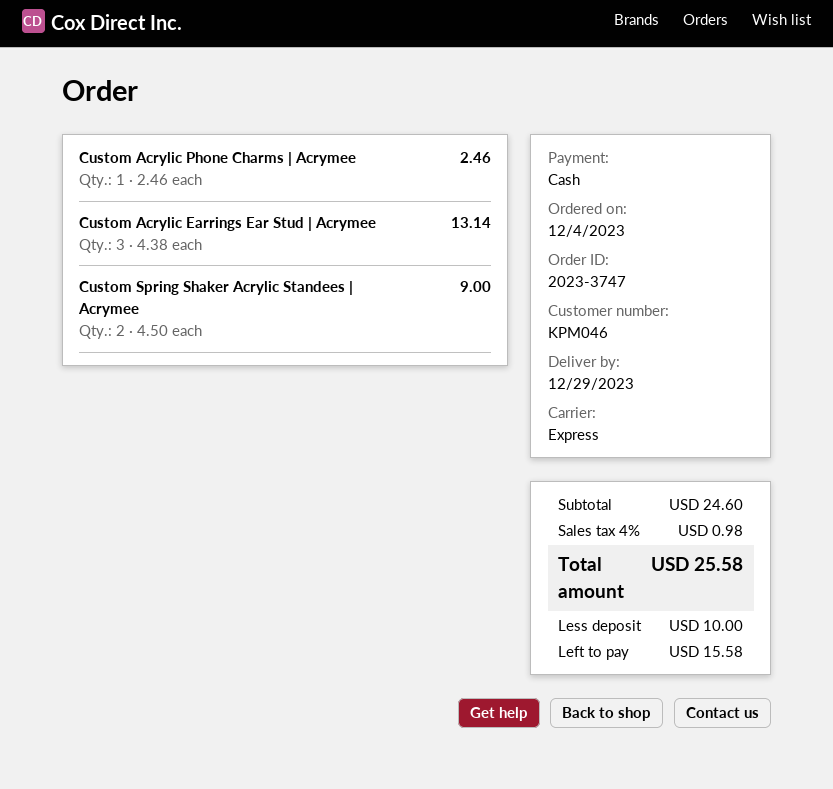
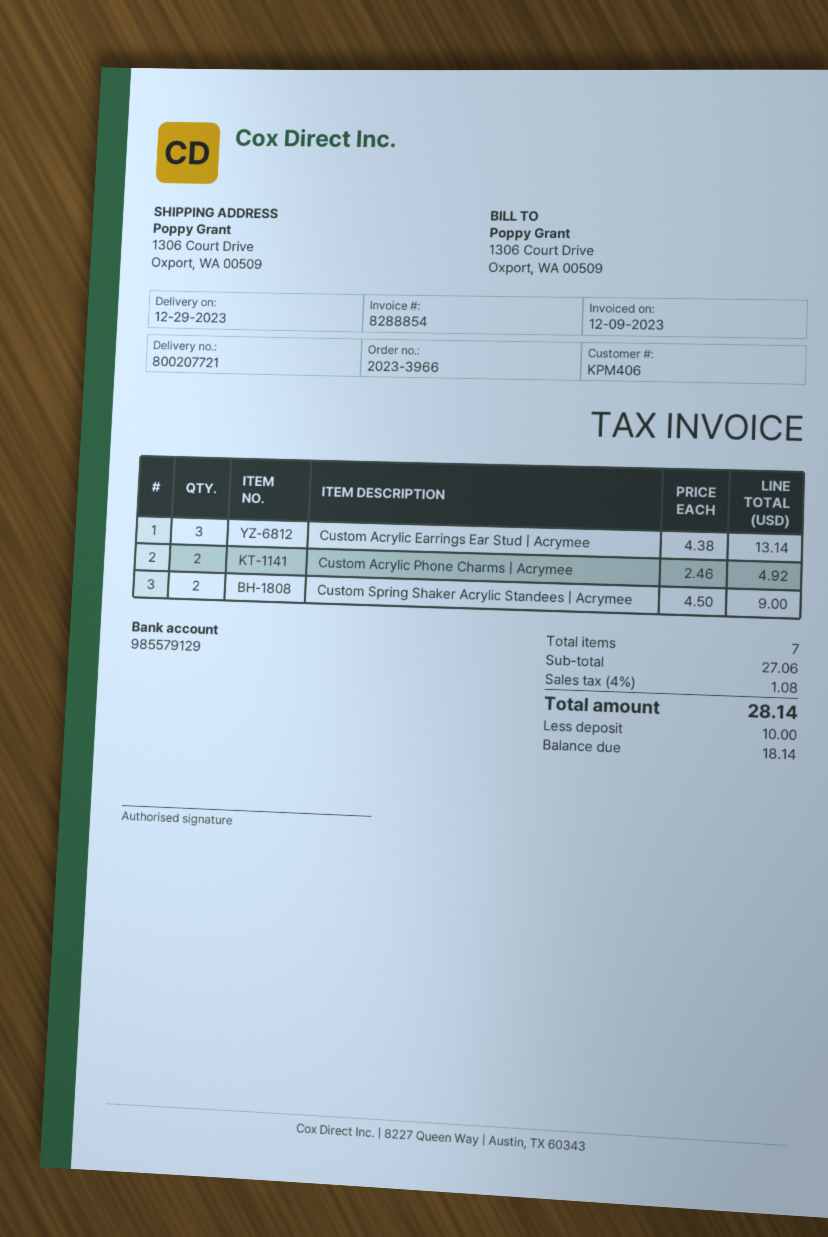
order number: 2023-3747 -> 2023-3966
customer number: KPM046 -> KPM406
Custom Acrylic Phone Charms | Acrymee: 1 x 2.46 = 2.46 -> 2 x 2.46 = 4.92
subtotal: 24.60 -> 27.06
tax: 4% = 0.98 -> 4% = 1.08
total: 25.58 -> 28.14
balance: 15.58 -> 18.14

